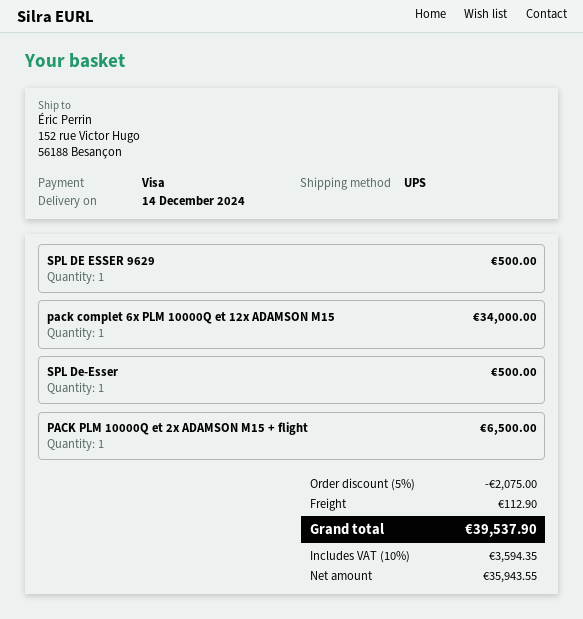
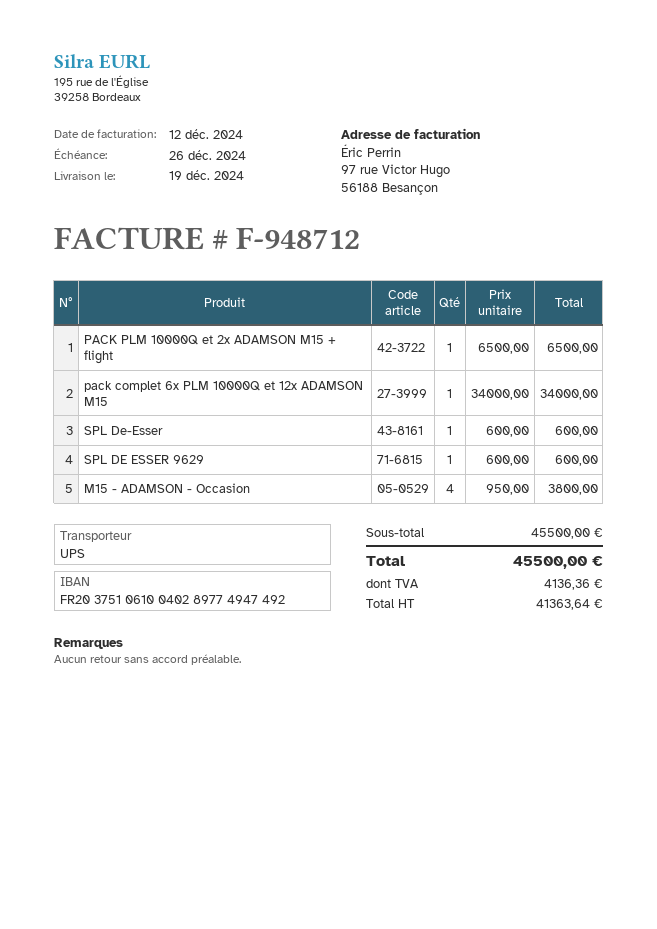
delivery date: 2024-12-14 -> 2024-12-19
SPL DE ESSER 9629: 1 for 500.00 -> 1 for 600.00
SPL De-Esser: 1 for 500.00 -> 1 for 600.00
M15 - ADAMSON - Occasion: none -> 4 for 3800.00
discount: 5% = 2075.00 -> none
shipping: 112.90 -> none
net: 35943.55 -> 41363.64
tax: 3594.35 -> 4136.36
total: 39537.90 -> 45500.00

